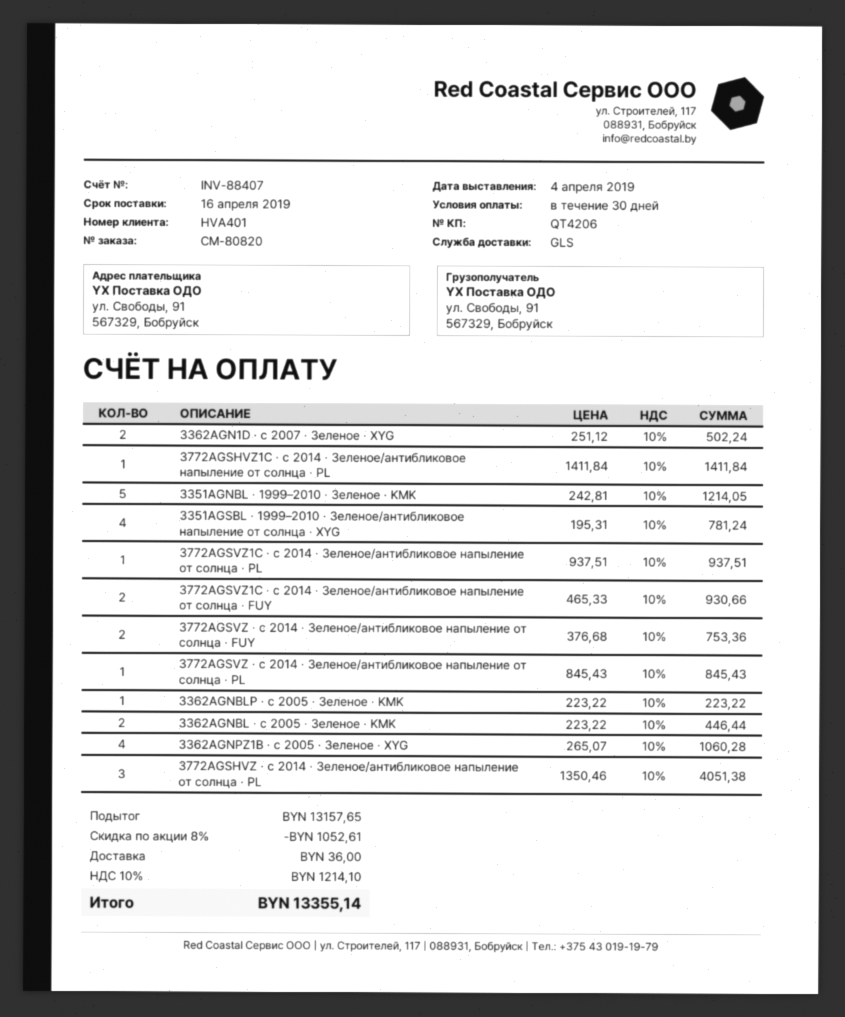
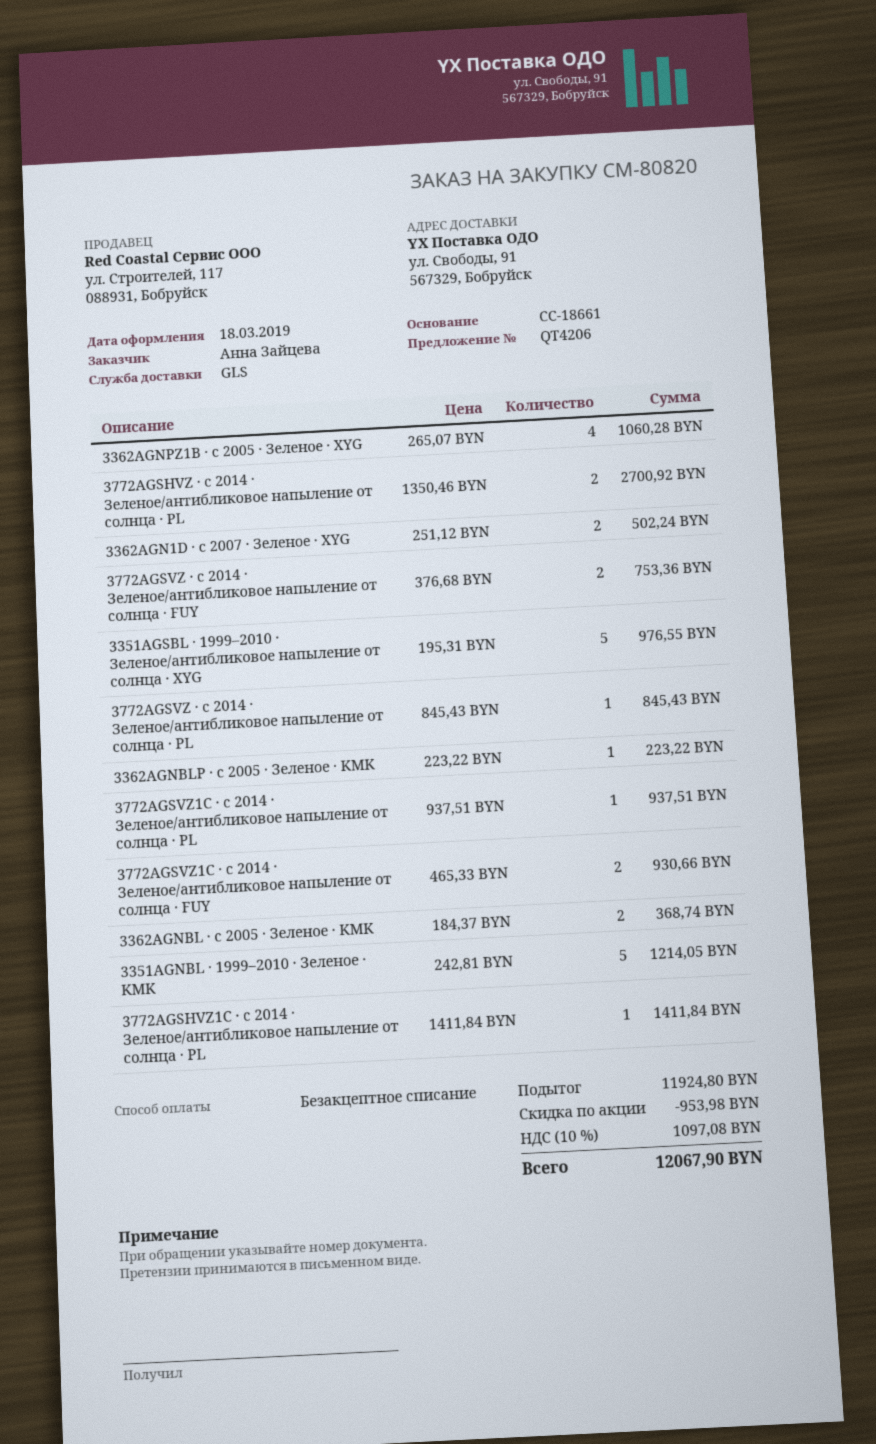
3351AGSBL · 1999–2010 · Зеленое/антибликовое напыление от солнца · XYG: 4 x 195.31 = 781.24 -> 5 x 195.31 = 976.55
3362AGNBL · с 2005 · Зеленое · KMK: 2 x 223.22 = 446.44 -> 2 x 184.37 = 368.74
3772AGSHVZ · с 2014 · Зеленое/антибликовое напыление от солнца · PL: 3 x 1350.46 = 4051.38 -> 2 x 1350.46 = 2700.92
subtotal: 13157.65 -> 11924.80
discount: 1052.61 -> 953.98
shipping: 36.00 -> none
tax: 10% = 1214.10 -> 10% = 1097.08
total: 13355.14 -> 12067.90

